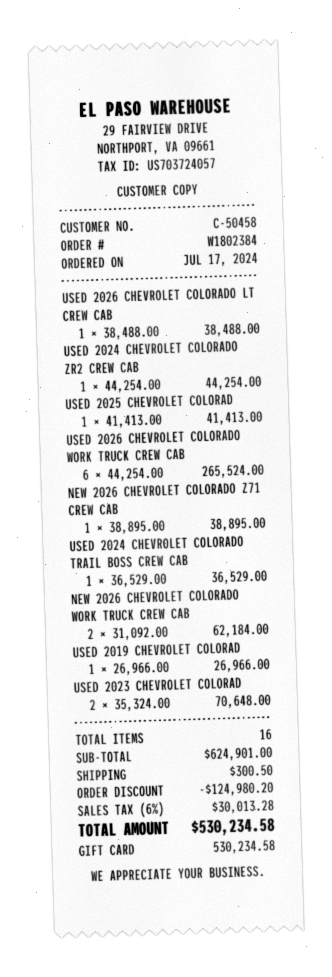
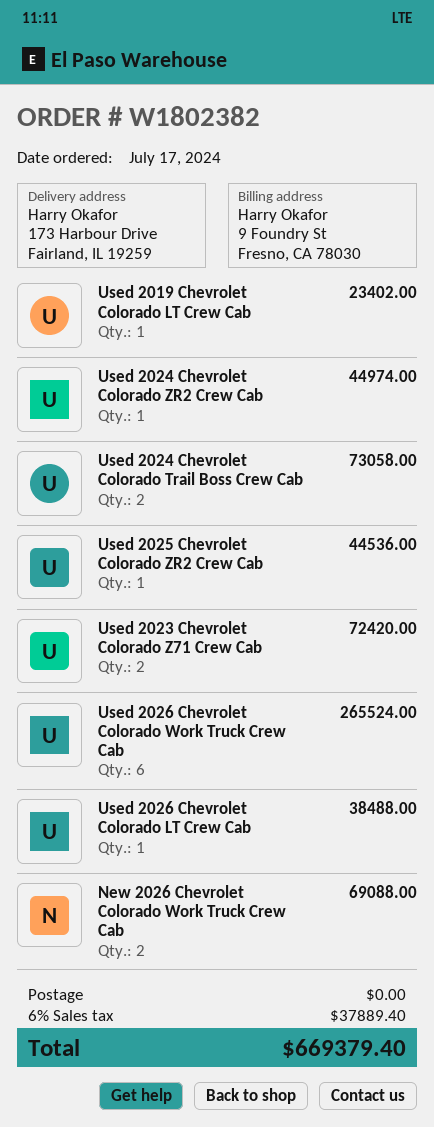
order number: W1802384 -> W1802382
USED 2024 CHEVROLET COLORADO ZR2 CREW CAB: 1 for 44254.00 -> 1 for 44974.00
USED 2025 CHEVROLET COLORAD: 1 for 41413.00 -> 1 for 44536.00
NEW 2026 CHEVROLET COLORADO Z71 CREW CAB: 1 for 38895.00 -> none
USED 2024 CHEVROLET COLORADO TRAIL BOSS CREW CAB: 1 for 36529.00 -> 2 for 73058.00
NEW 2026 CHEVROLET COLORADO WORK TRUCK CREW CAB: 2 for 62184.00 -> 2 for 69088.00
USED 2019 CHEVROLET COLORAD: 1 for 26966.00 -> 1 for 23402.00
USED 2023 CHEVROLET COLORAD: 2 for 70648.00 -> 2 for 72420.00
discount: 124980.20 -> none
shipping: 300.50 -> 0.00
tax: 6% = 30013.28 -> 6% = 37889.40
total: 530234.58 -> 669379.40

